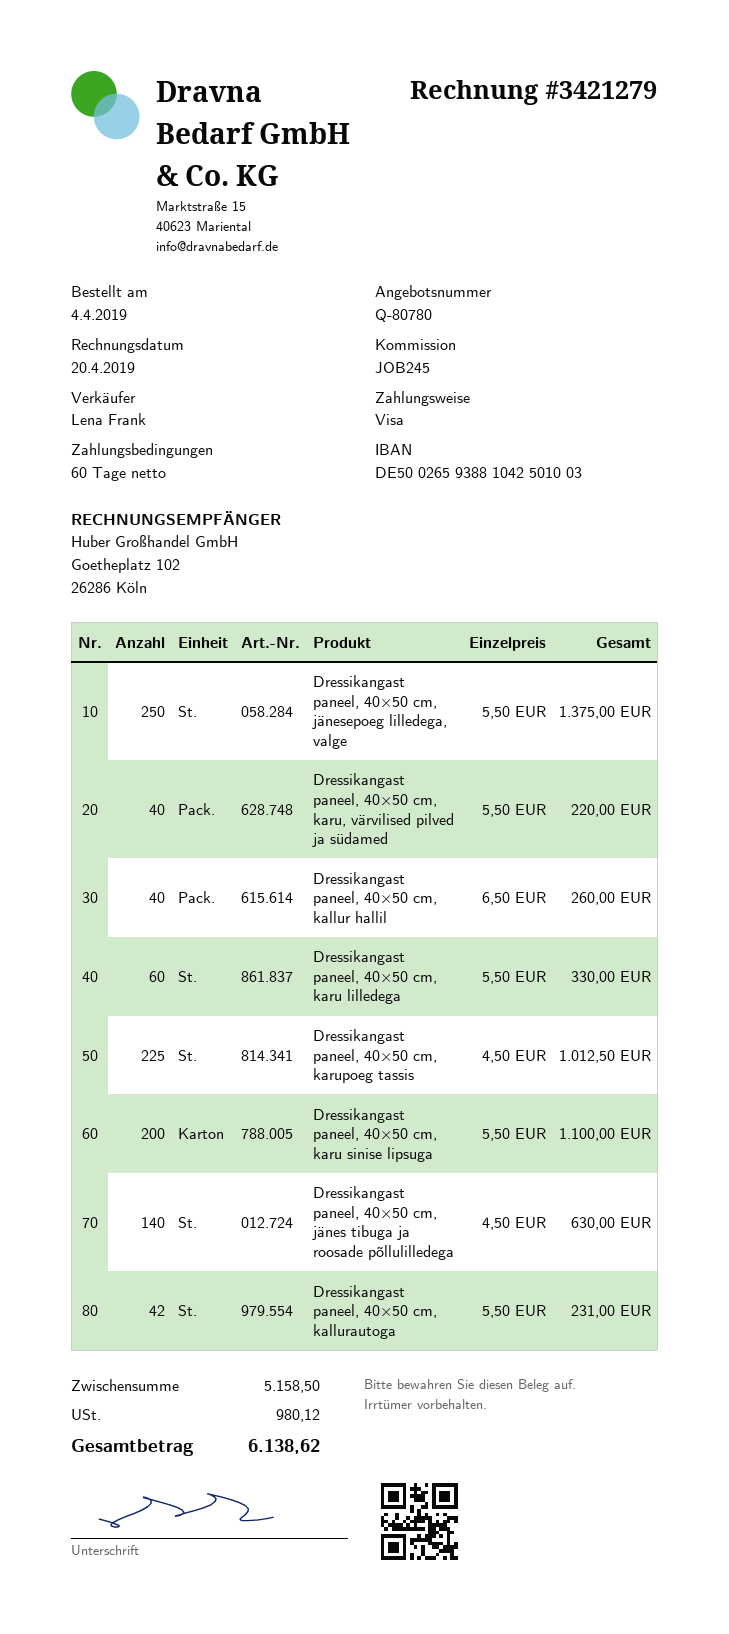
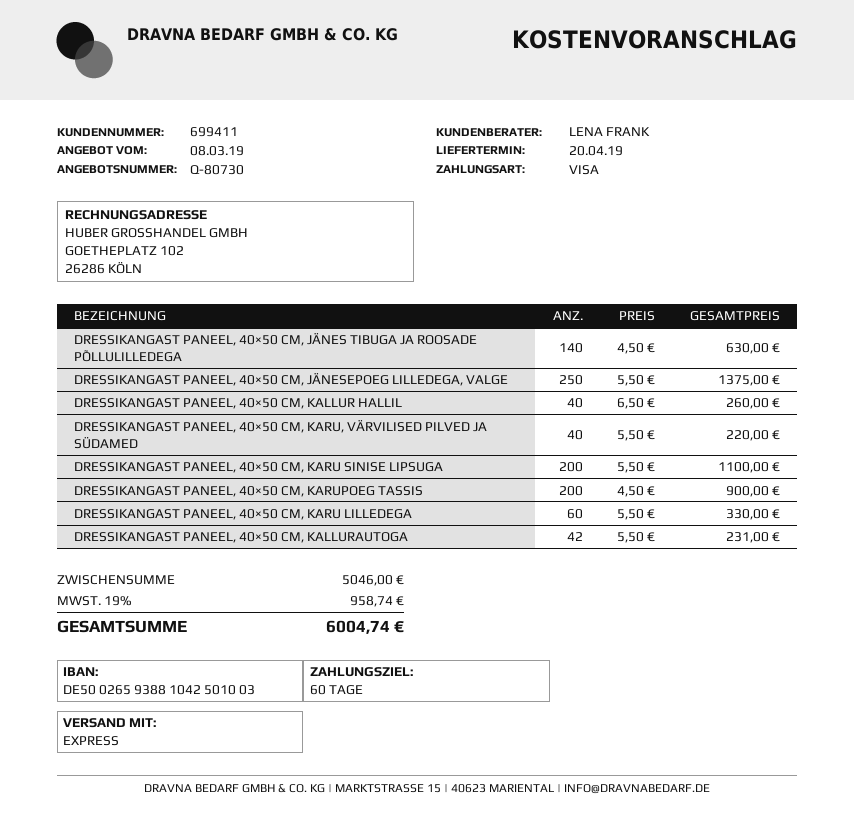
quote number: Q-80780 -> Q-80730
Dressikangast paneel, 40×50 cm, karupoeg tassis: 225 x 4.50 = 1012.50 -> 200 x 4.50 = 900.00
subtotal: 5158.50 -> 5046.00
tax: 980.12 -> 958.74
total: 6138.62 -> 6004.74

